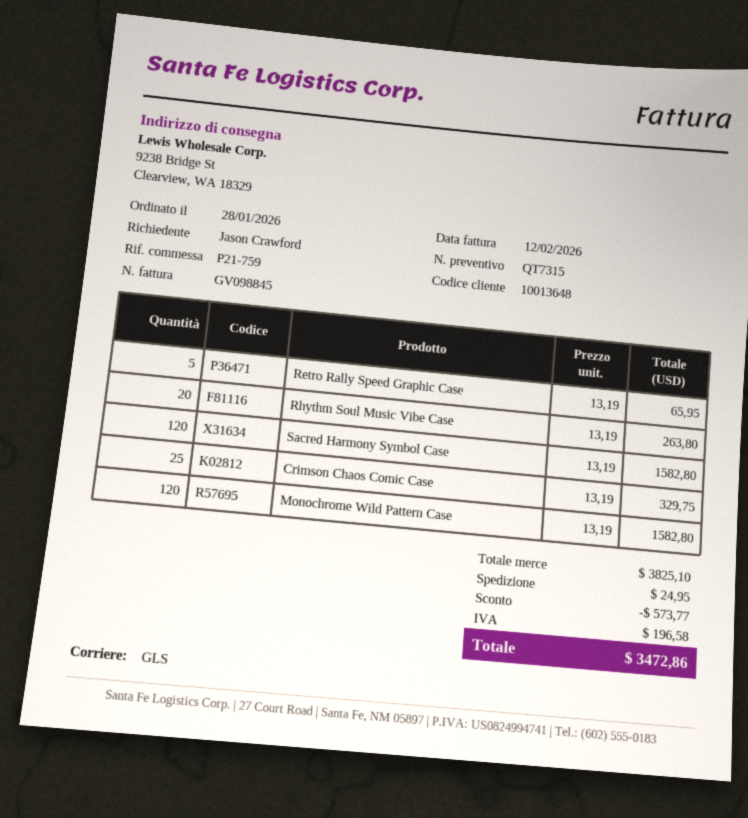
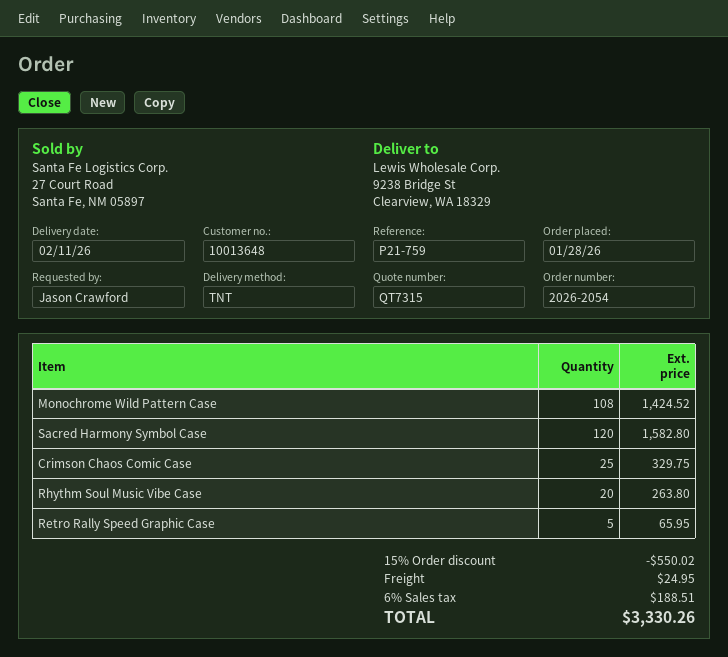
shipping method: GLS -> TNT
Monochrome Wild Pattern Case: 120 for 1582.80 -> 108 for 1424.52
discount: 573.77 -> 550.02
tax: 196.58 -> 188.51
total: 3472.86 -> 3330.26

